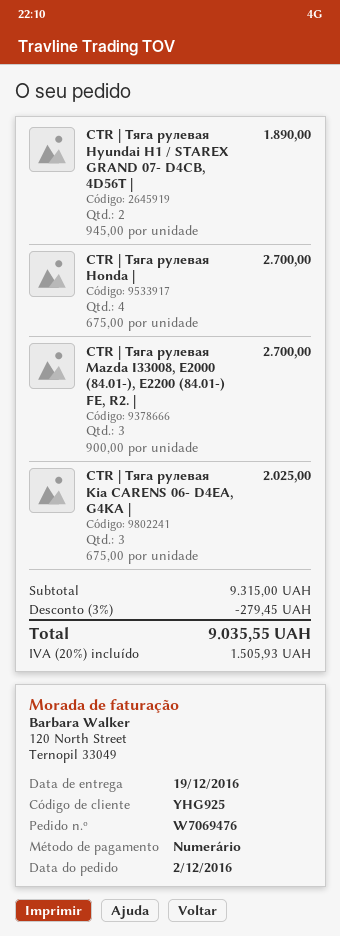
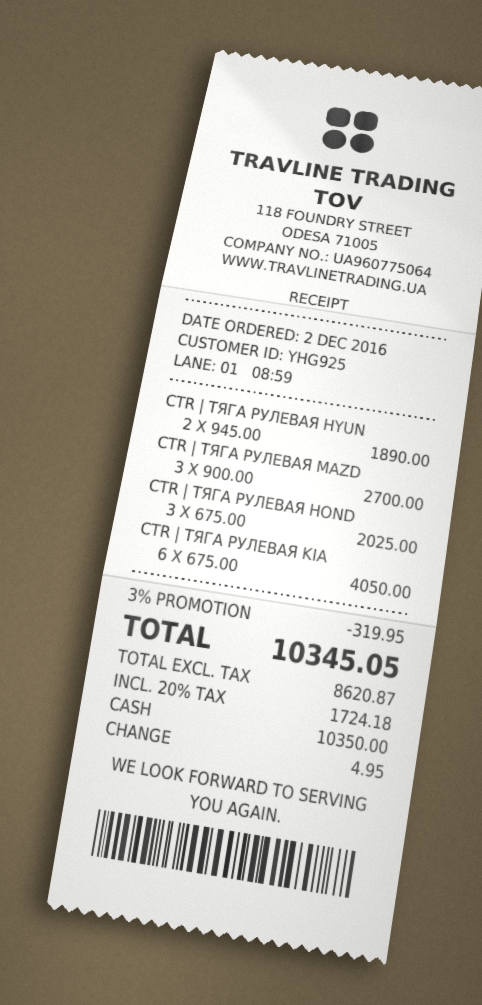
CTR | Тяга рулевая Honda |: 4 x 675.00 = 2700.00 -> 3 x 675.00 = 2025.00
CTR | Тяга рулевая Kia CARENS 06- D4EA, G4KA |: 3 x 675.00 = 2025.00 -> 6 x 675.00 = 4050.00
discount: 3% = 279.45 -> 3% = 319.95
tax: 20% = 1505.93 -> 20% = 1724.18
total: 9035.55 -> 10345.05

